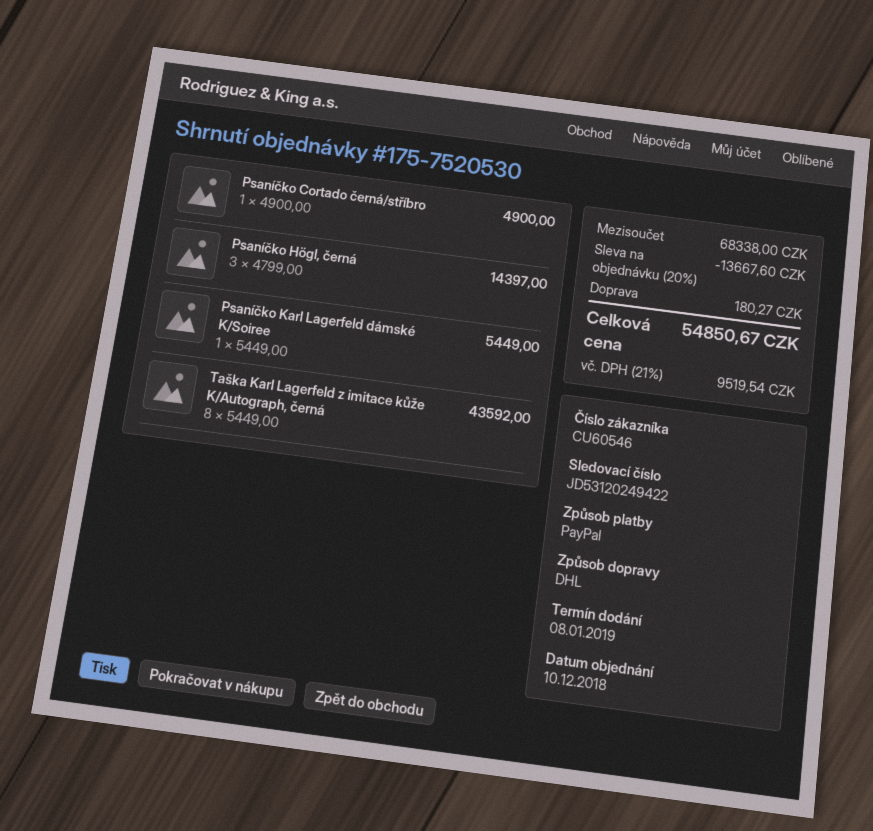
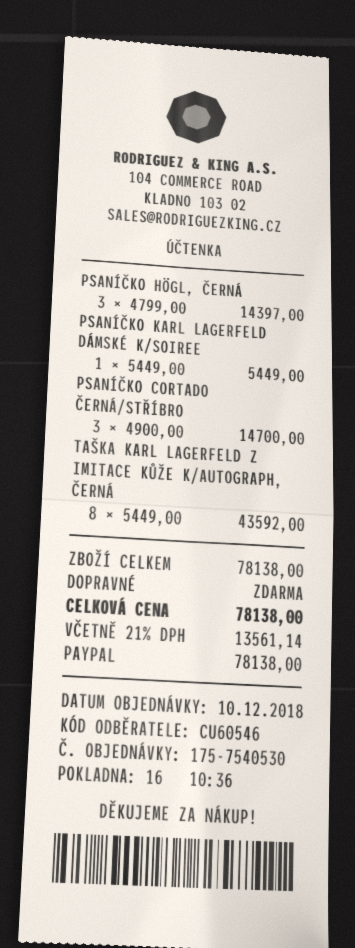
order number: 175-7520530 -> 175-7540530
Psaníčko Cortado černá/stříbro: 1 x 4900.00 = 4900.00 -> 3 x 4900.00 = 14700.00
subtotal: 68338.00 -> 78138.00
discount: 20% = 13667.60 -> none
shipping: 180.27 -> 0.00
tax: 21% = 9519.54 -> 21% = 13561.14
total: 54850.67 -> 78138.00

